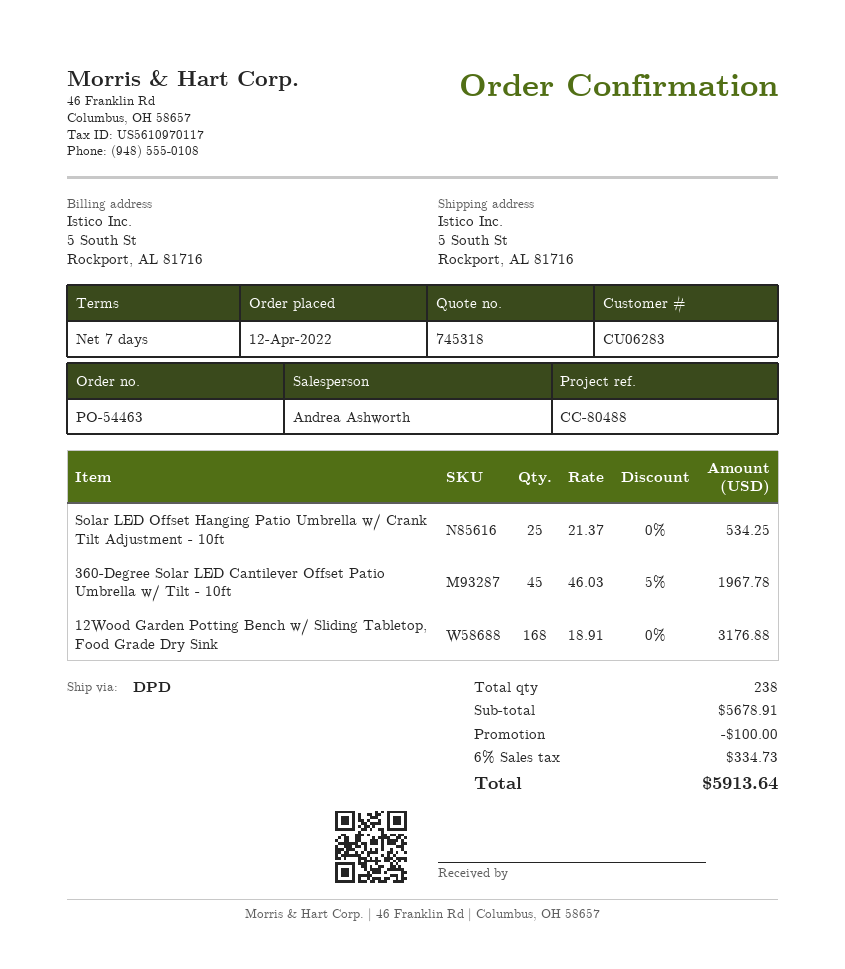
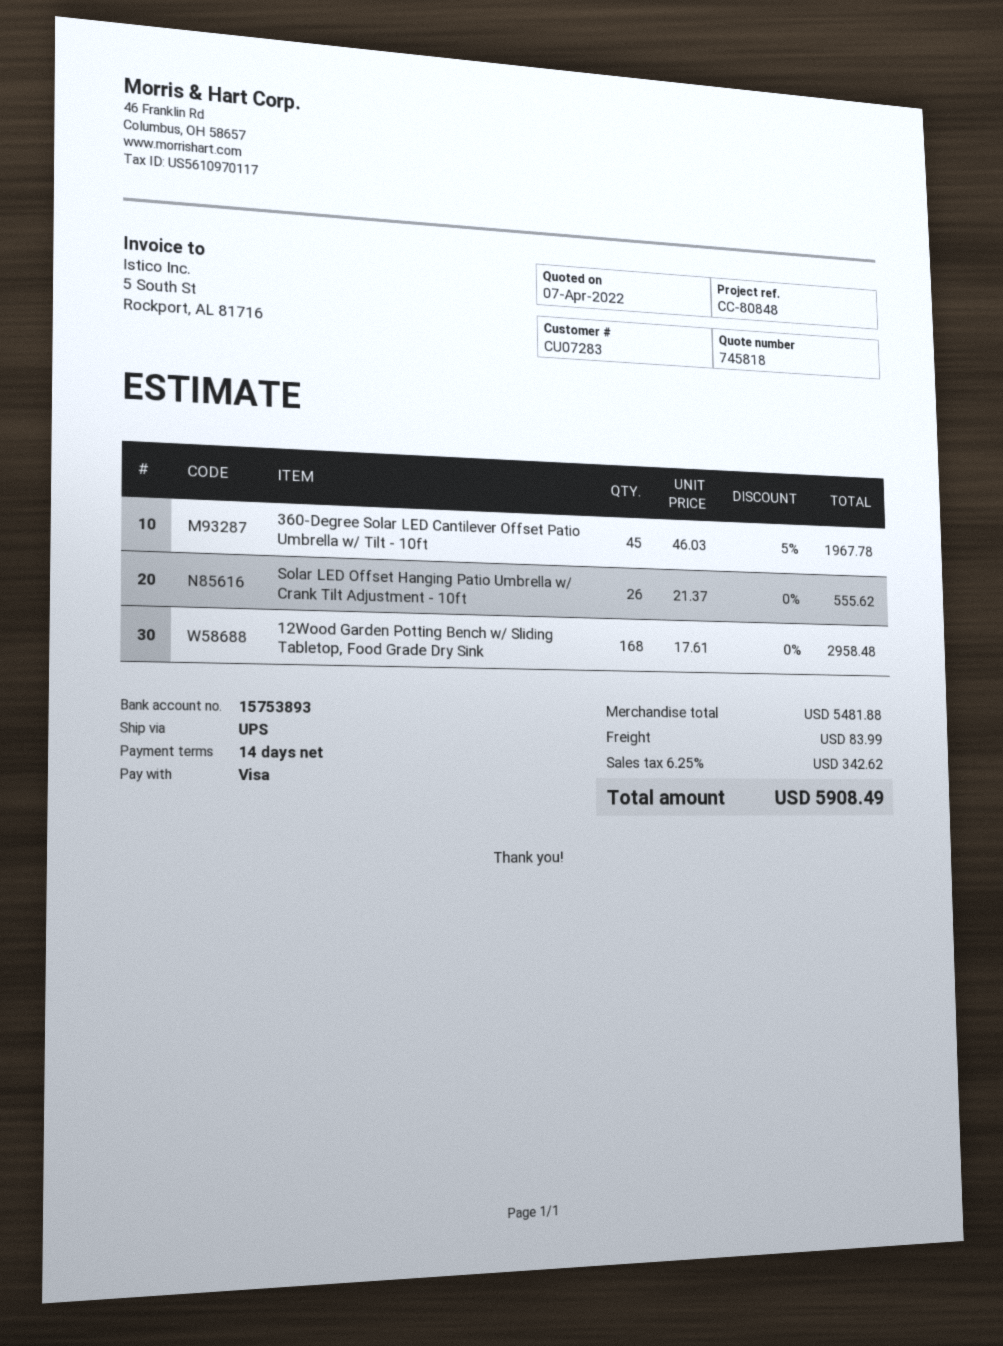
quote number: 745318 -> 745818
payment terms: 7 days -> 14 days
customer number: CU06283 -> CU07283
reference: CC-80488 -> CC-80848
shipping method: DPD -> UPS
Solar LED Offset Hanging Patio Umbrella w/ Crank Tilt Adjustment - 10ft: 25 x 21.37 = 534.25 -> 26 x 21.37 = 555.62
12Wood Garden Potting Bench w/ Sliding Tabletop, Food Grade Dry Sink: 168 x 18.91 = 3176.88 -> 168 x 17.61 = 2958.48
subtotal: 5678.91 -> 5481.88
discount: 100.00 -> none
shipping: none -> 83.99
tax: 6% = 334.73 -> 6.25% = 342.62
total: 5913.64 -> 5908.49

